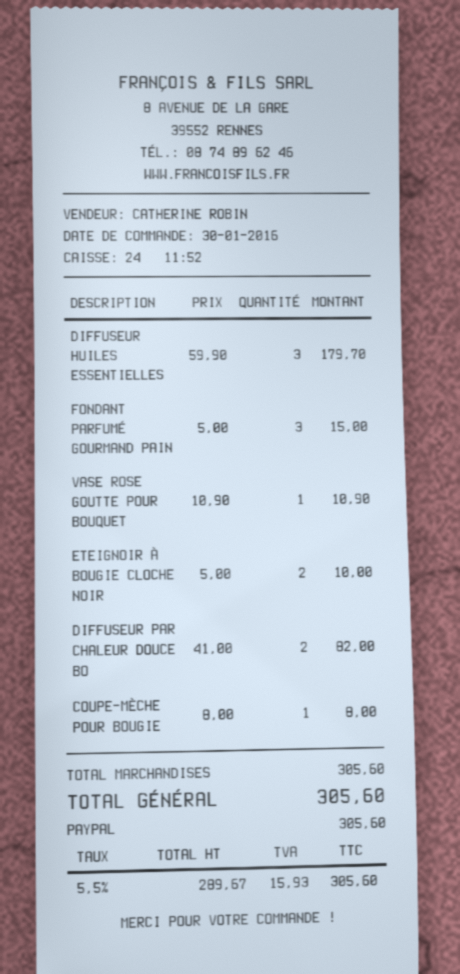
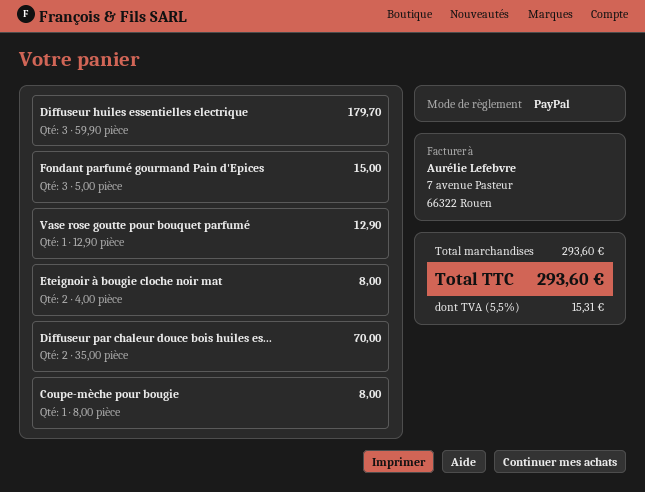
VASE ROSE GOUTTE POUR BOUQUET: 1 x 10.90 = 10.90 -> 1 x 12.90 = 12.90
ETEIGNOIR À BOUGIE CLOCHE NOIR: 2 x 5.00 = 10.00 -> 2 x 4.00 = 8.00
DIFFUSEUR PAR CHALEUR DOUCE BO: 2 x 41.00 = 82.00 -> 2 x 35.00 = 70.00
subtotal: 305.60 -> 293.60
tax: 5.5% = 15.93 -> 5.5% = 15.31
total: 305.60 -> 293.60

